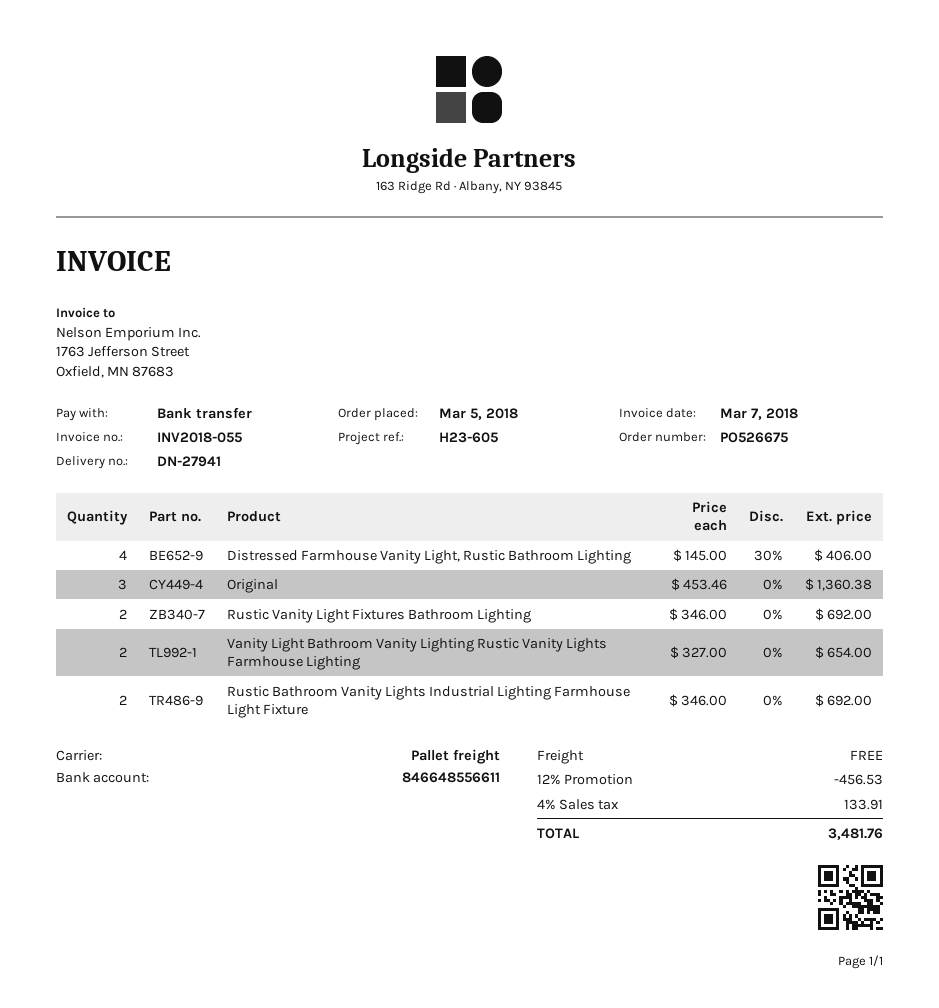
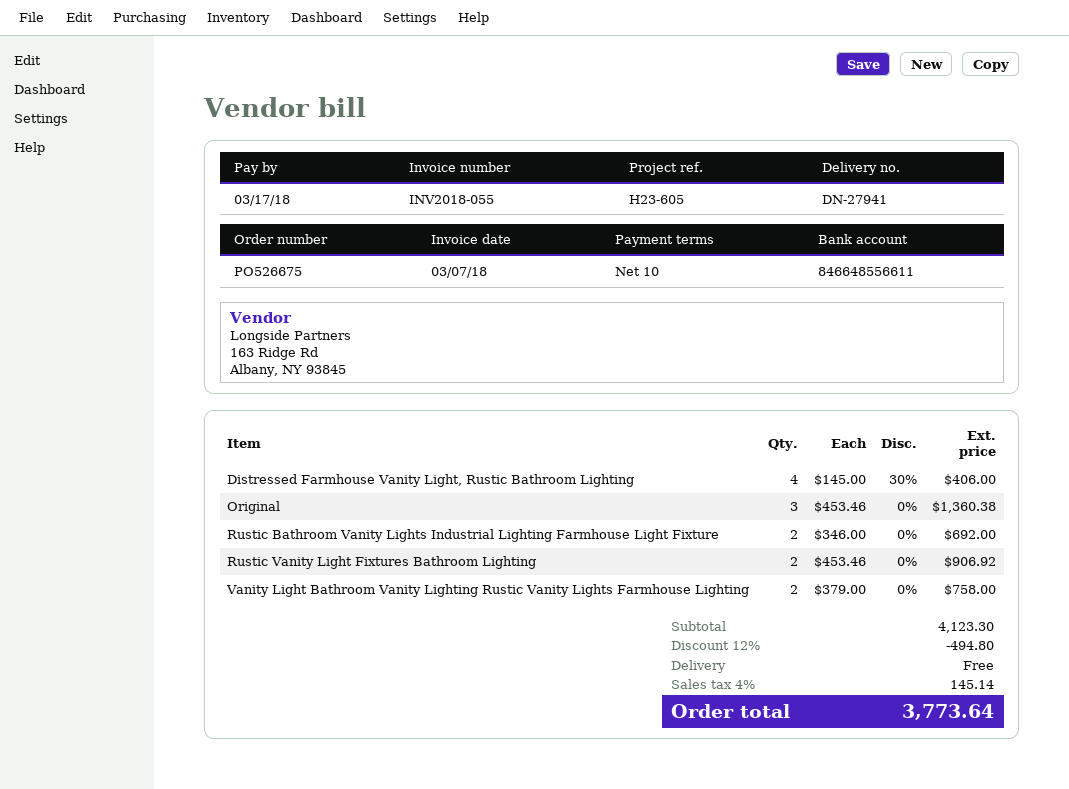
Rustic Vanity Light Fixtures Bathroom Lighting: 2 x 346.00 = 692.00 -> 2 x 453.46 = 906.92
Vanity Light Bathroom Vanity Lighting Rustic Vanity Lights Farmhouse Lighting: 2 x 327.00 = 654.00 -> 2 x 379.00 = 758.00
discount: 12% = 456.53 -> 12% = 494.80
tax: 4% = 133.91 -> 4% = 145.14
total: 3481.76 -> 3773.64

